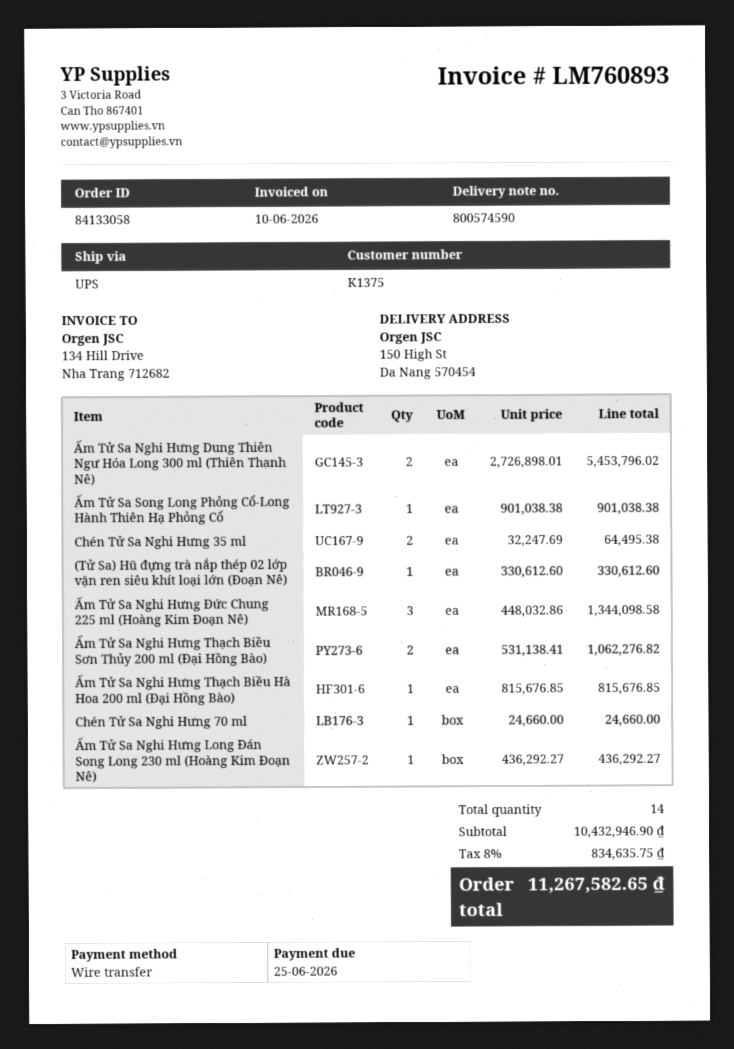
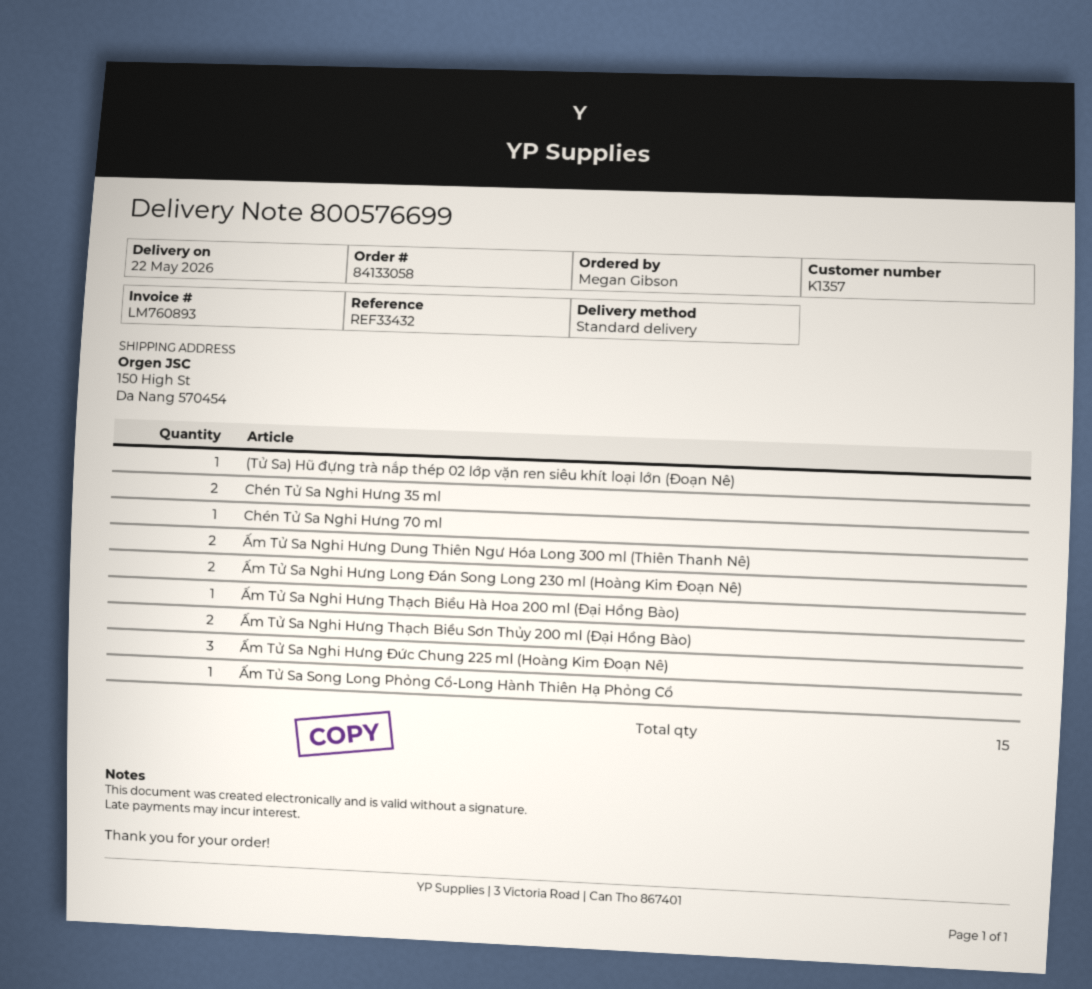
delivery note number: 800574590 -> 800576699
customer number: K1375 -> K1357
shipping method: UPS -> standard
Ấm Tử Sa Nghi Hưng Long Đán Song Long 230 ml (Hoàng Kim Đoạn Nê): 1 -> 2
total quantity: 14 -> 15

